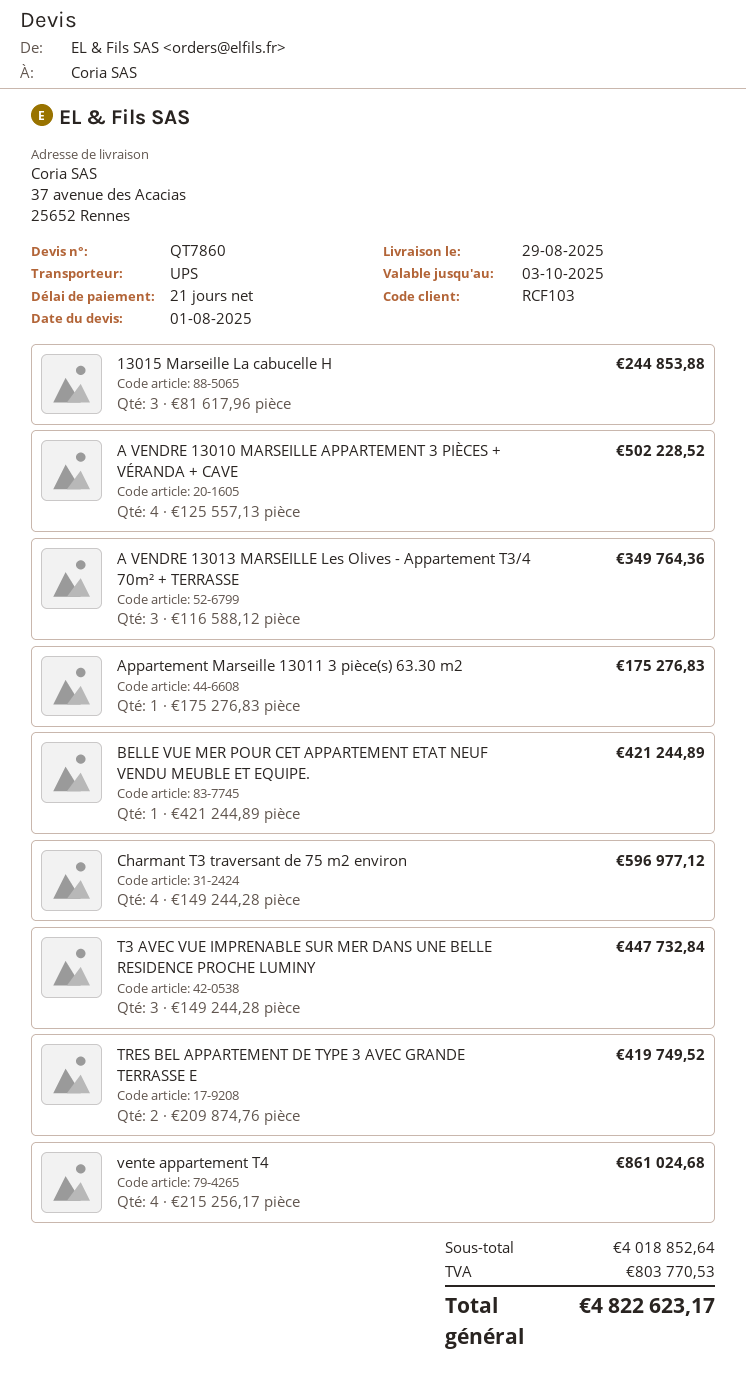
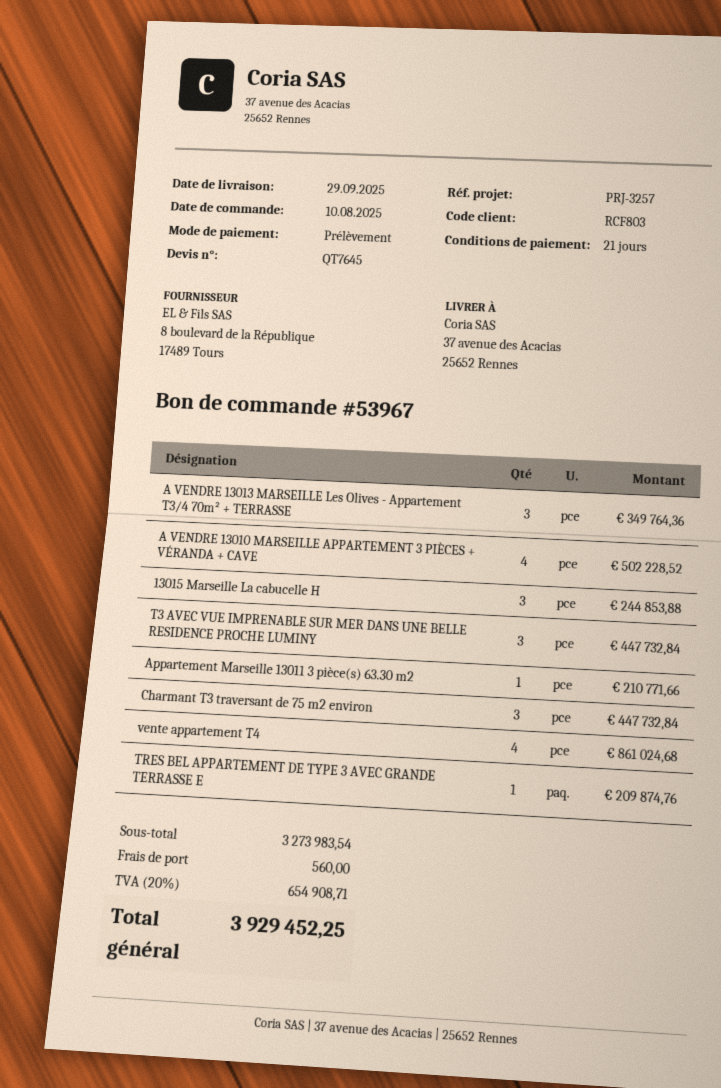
quote number: QT7860 -> QT7645
delivery date: 2025-08-29 -> 2025-09-29
customer number: RCF103 -> RCF803
Appartement Marseille 13011 3 pièce(s) 63.30 m2: 1 for 175276.83 -> 1 for 210771.66
BELLE VUE MER POUR CET APPARTEMENT ETAT NEUF VENDU MEUBLE ET EQUIPE.: 1 for 421244.89 -> none
Charmant T3 traversant de 75 m2 environ: 4 for 596977.12 -> 3 for 447732.84
TRES BEL APPARTEMENT DE TYPE 3 AVEC GRANDE TERRASSE E: 2 for 419749.52 -> 1 for 209874.76
subtotal: 4018852.64 -> 3273983.54
shipping: none -> 560.00
tax: 803770.53 -> 654908.71
total: 4822623.17 -> 3929452.25

